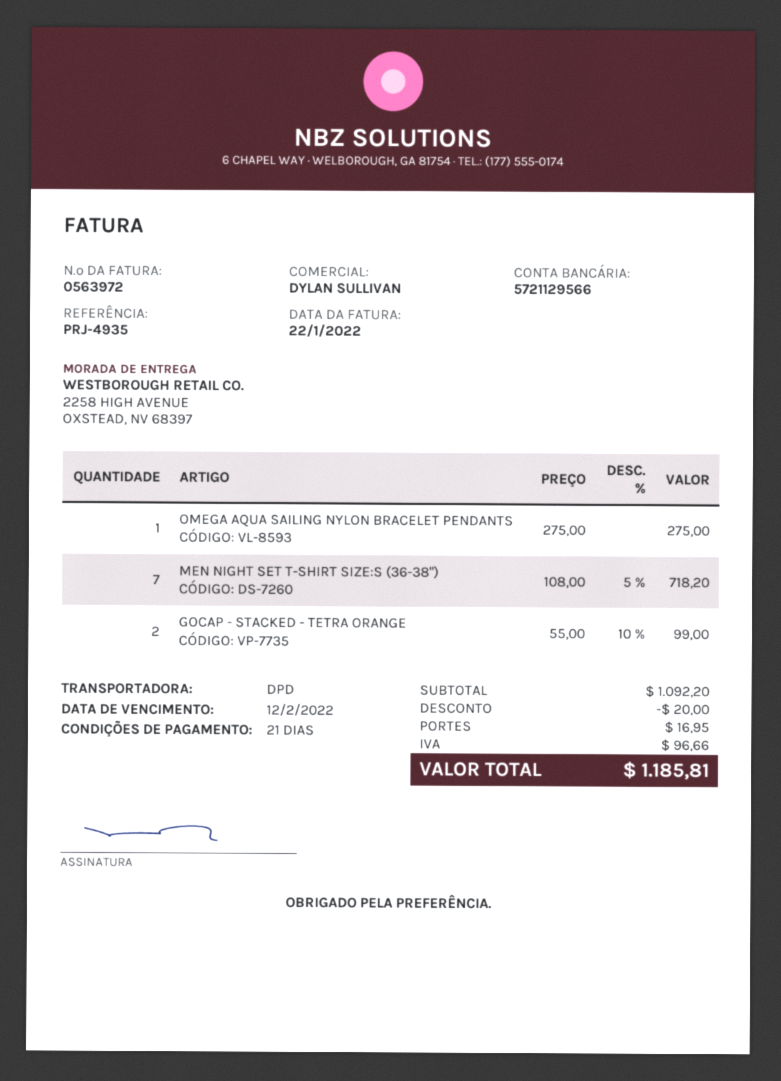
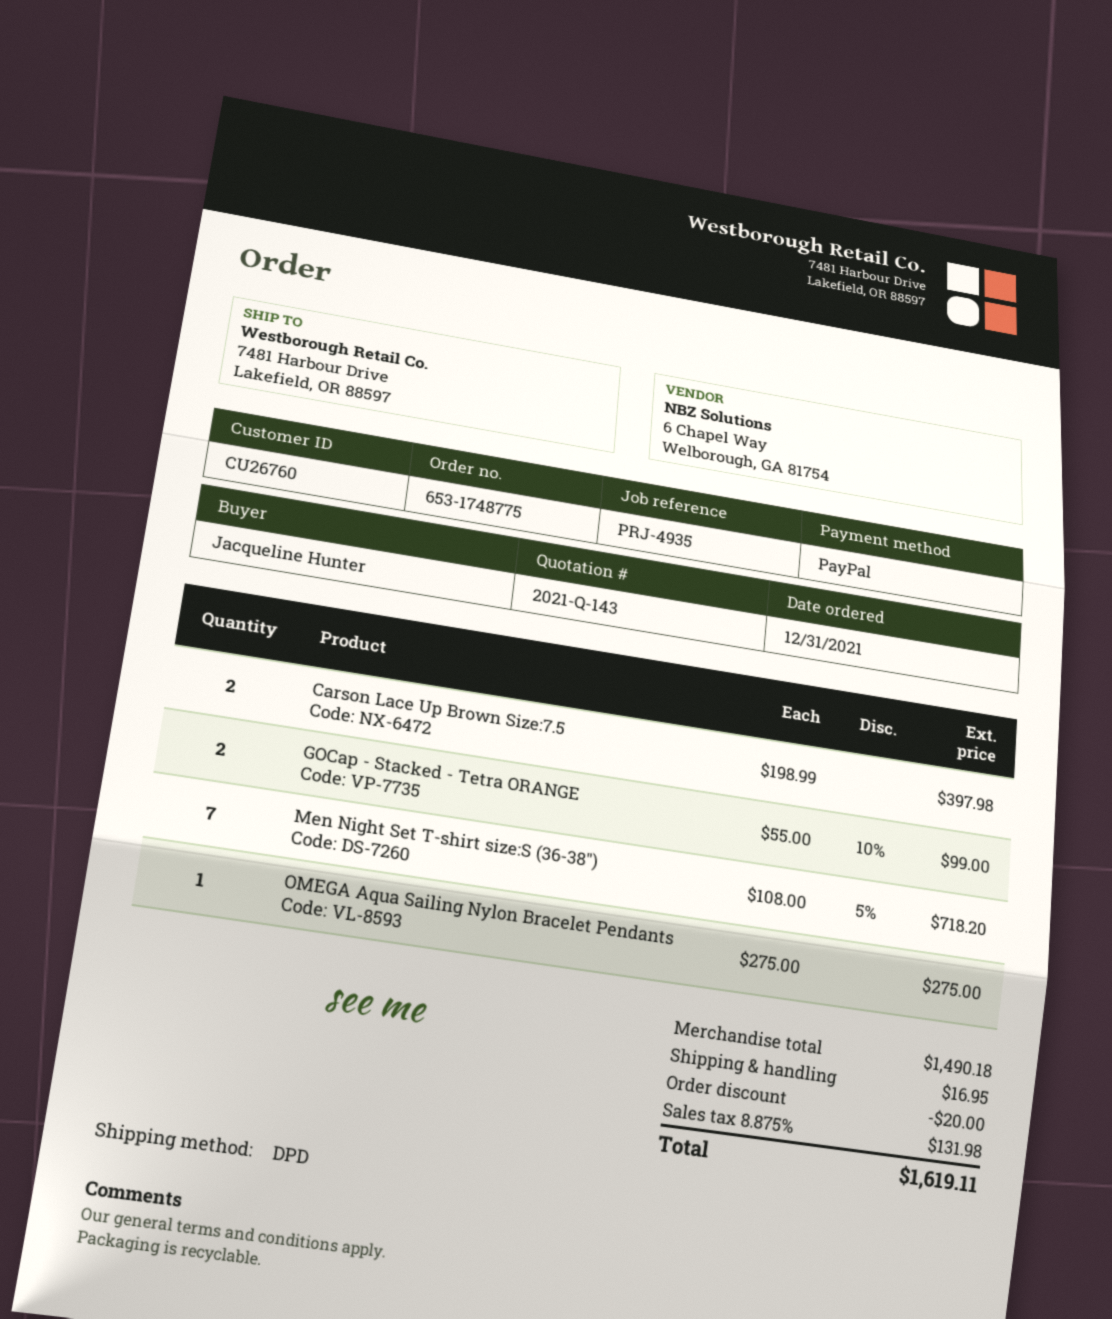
ship to: 2258 HIGH AVENUE, OXSTEAD, NV 68397 -> 7481 Harbour Drive, Lakefield, OR 88597
Carson Lace Up Brown Size:7.5: none -> 2 x 198.99 = 397.98
subtotal: 1092.20 -> 1490.18
tax: 96.66 -> 131.98
total: 1185.81 -> 1619.11

